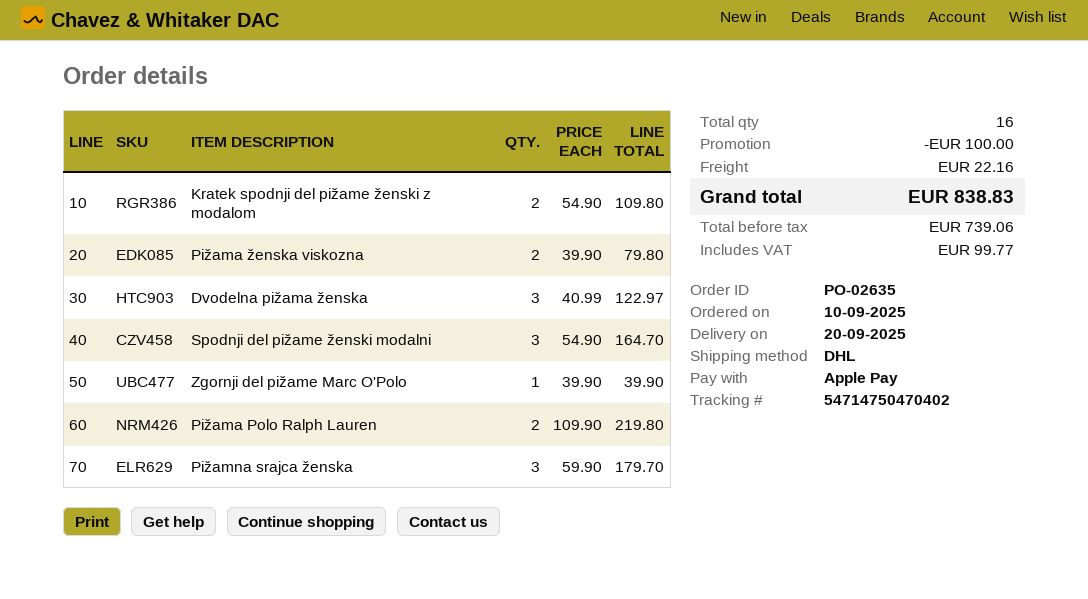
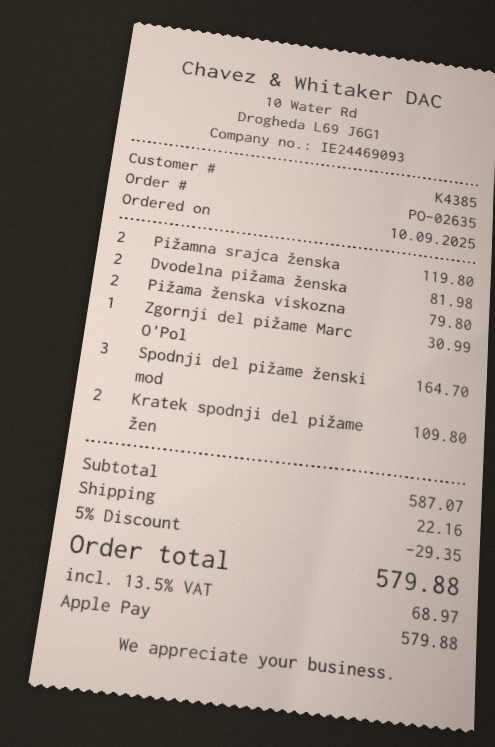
Dvodelna pižama ženska: 3 for 122.97 -> 2 for 81.98
Zgornji del pižame Marc O'Polo: 1 for 39.90 -> 1 for 30.99
Pižama Polo Ralph Lauren: 2 for 219.80 -> none
Pižamna srajca ženska: 3 for 179.70 -> 2 for 119.80
discount: 100.00 -> 29.35
tax: 99.77 -> 68.97
total: 838.83 -> 579.88

